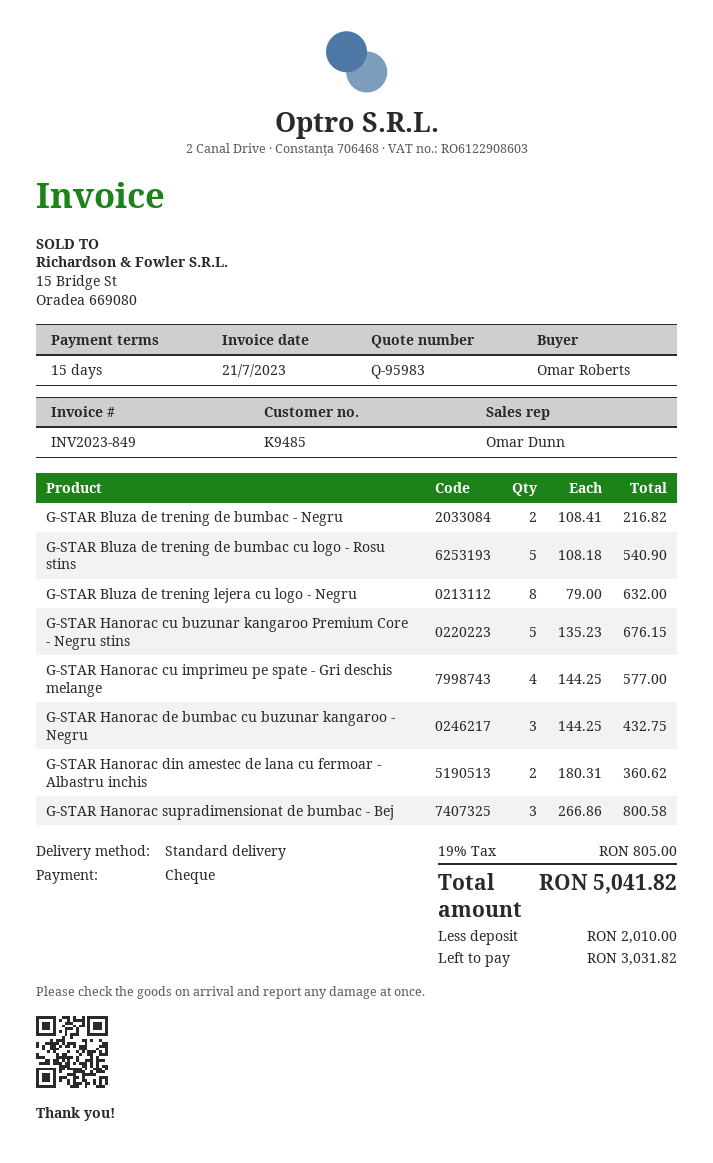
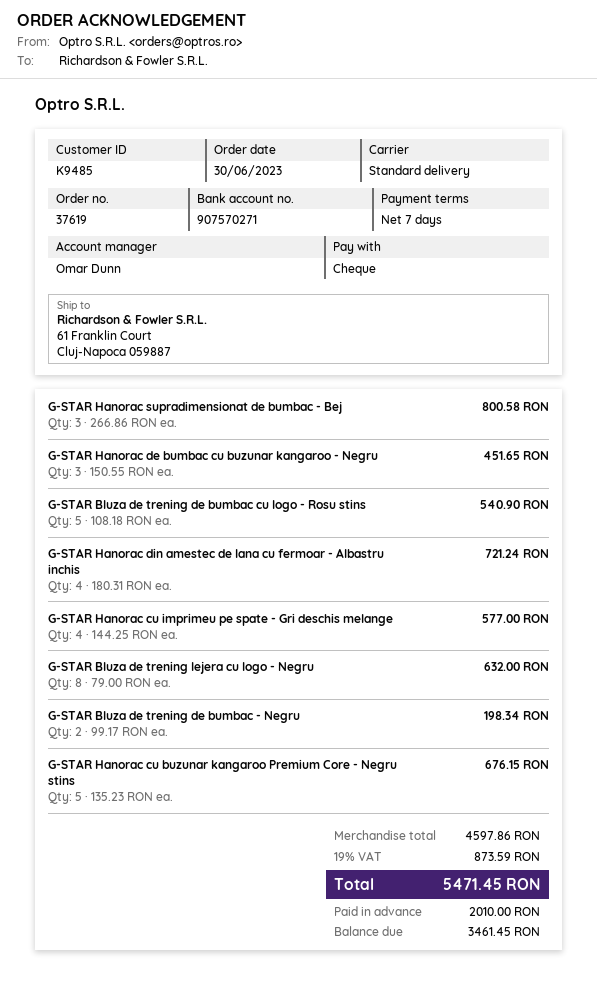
payment terms: 15 days -> 7 days
G-STAR Bluza de trening de bumbac - Negru: 2 x 108.41 = 216.82 -> 2 x 99.17 = 198.34
G-STAR Hanorac de bumbac cu buzunar kangaroo - Negru: 3 x 144.25 = 432.75 -> 3 x 150.55 = 451.65
G-STAR Hanorac din amestec de lana cu fermoar - Albastru inchis: 2 x 180.31 = 360.62 -> 4 x 180.31 = 721.24
tax: 19% = 805.00 -> 19% = 873.59
total: 5041.82 -> 5471.45
balance: 3031.82 -> 3461.45

